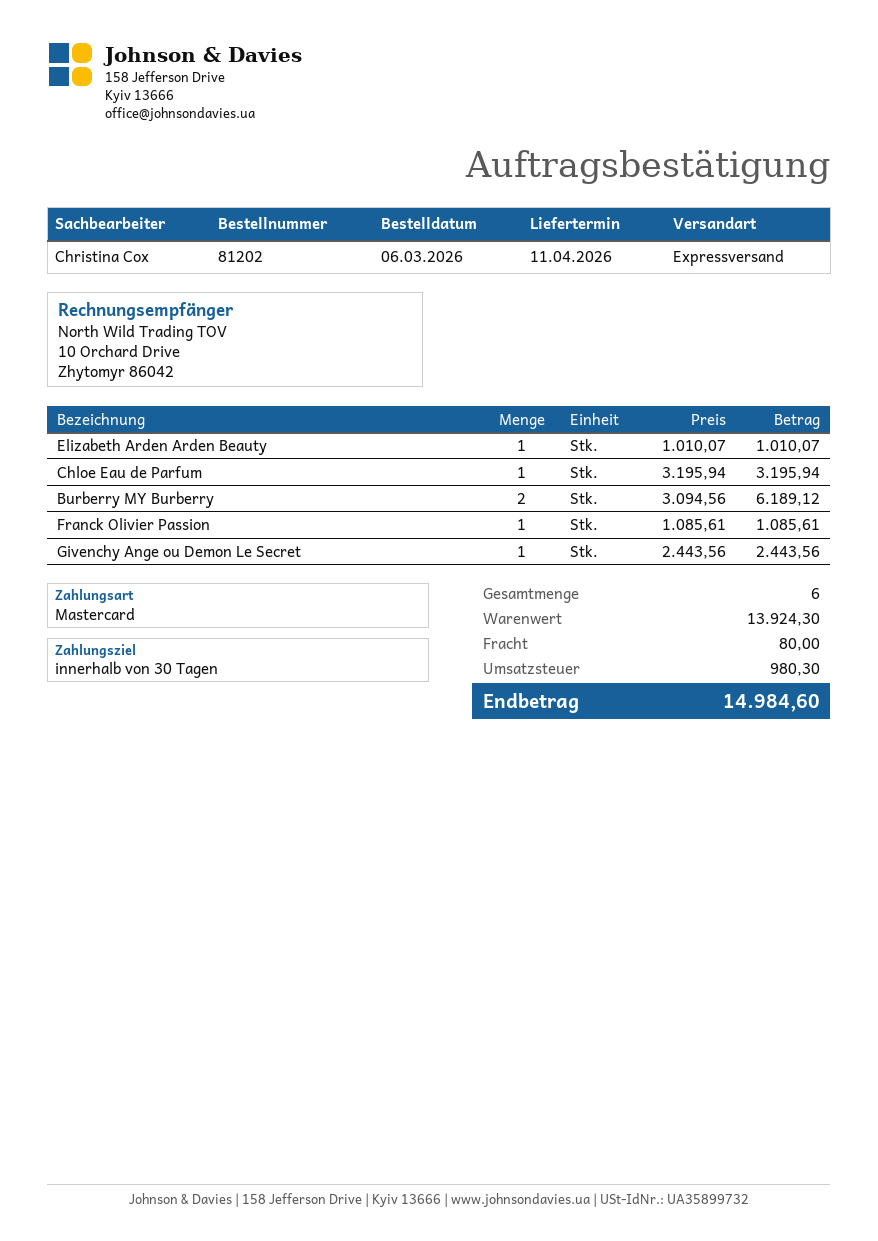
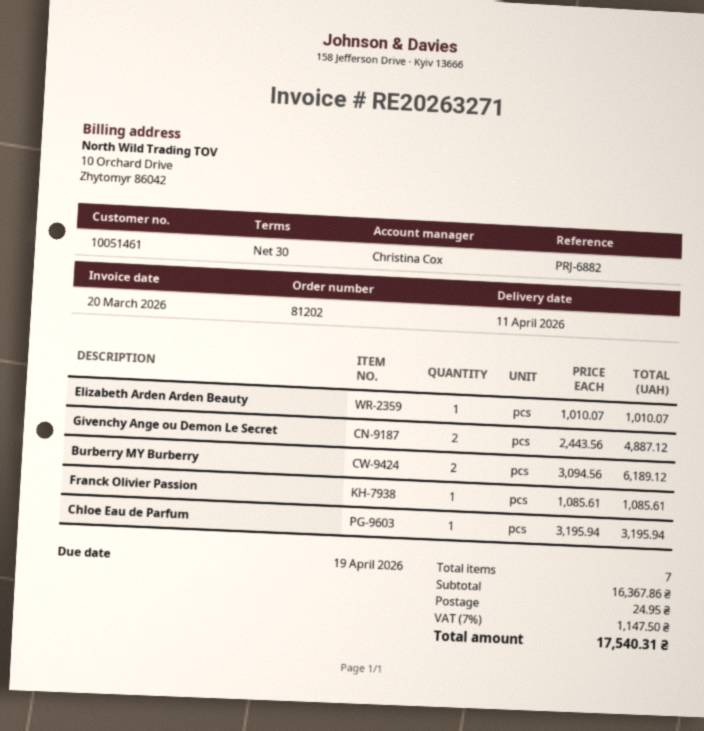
Givenchy Ange ou Demon Le Secret: 1 x 2443.56 = 2443.56 -> 2 x 2443.56 = 4887.12
total quantity: 6 -> 7
subtotal: 13924.30 -> 16367.86
shipping: 80.00 -> 24.95
tax: 980.30 -> 1147.50
total: 14984.60 -> 17540.31

